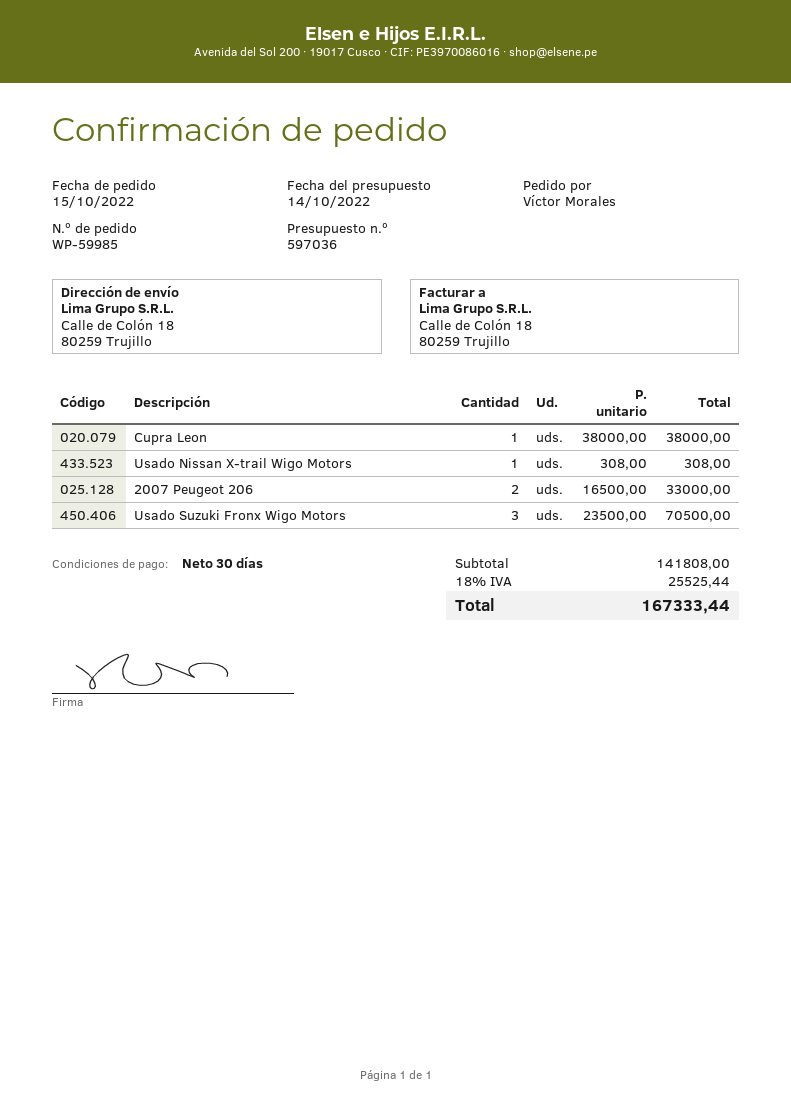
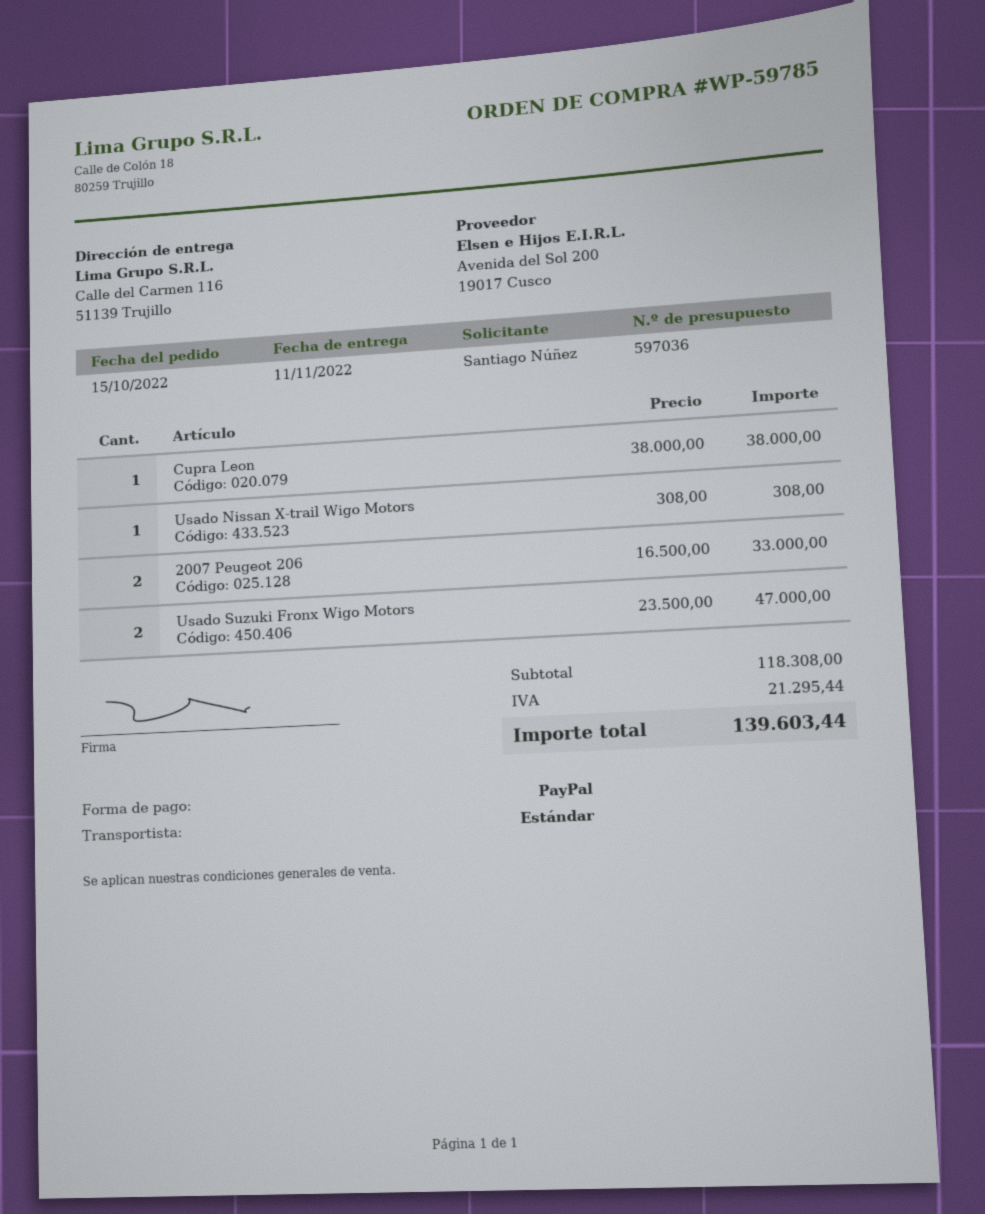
order number: WP-59985 -> WP-59785
ordered by: Víctor Morales -> Santiago Núñez
ship to: Calle de Colón 18, 80259 Trujillo -> Calle del Carmen 116, 51139 Trujillo
Usado Suzuki Fronx Wigo Motors: 3 x 23500.00 = 70500.00 -> 2 x 23500.00 = 47000.00
subtotal: 141808.00 -> 118308.00
tax: 25525.44 -> 21295.44
total: 167333.44 -> 139603.44

